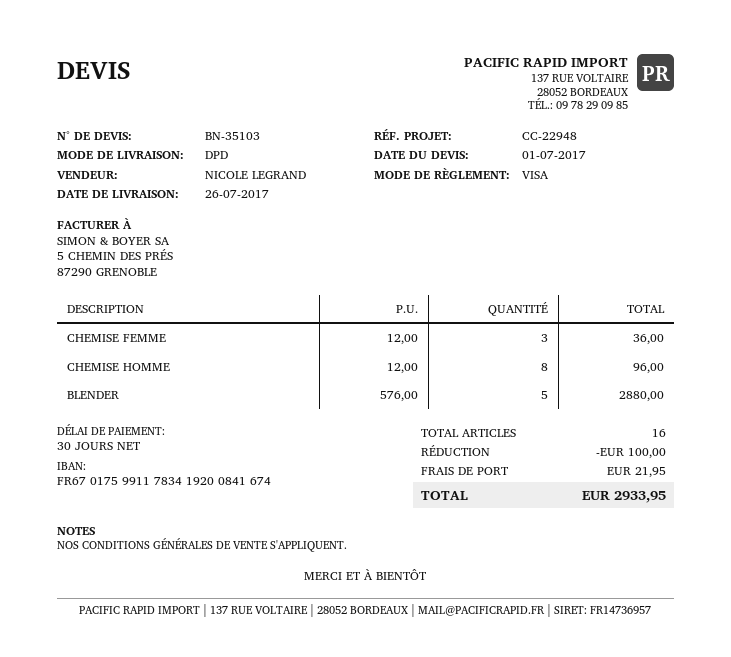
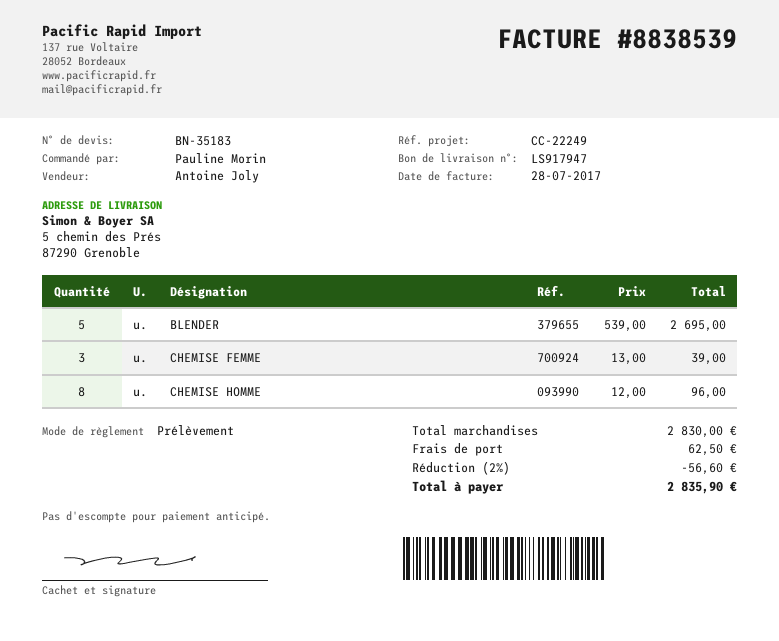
quote number: BN-35103 -> BN-35183
reference: CC-22948 -> CC-22249
sales rep: NICOLE LEGRAND -> Antoine Joly
payment method: Visa -> direct debit
CHEMISE FEMME: 3 x 12.00 = 36.00 -> 3 x 13.00 = 39.00
BLENDER: 5 x 576.00 = 2880.00 -> 5 x 539.00 = 2695.00
discount: 100.00 -> 56.60
shipping: 21.95 -> 62.50
total: 2933.95 -> 2835.90

